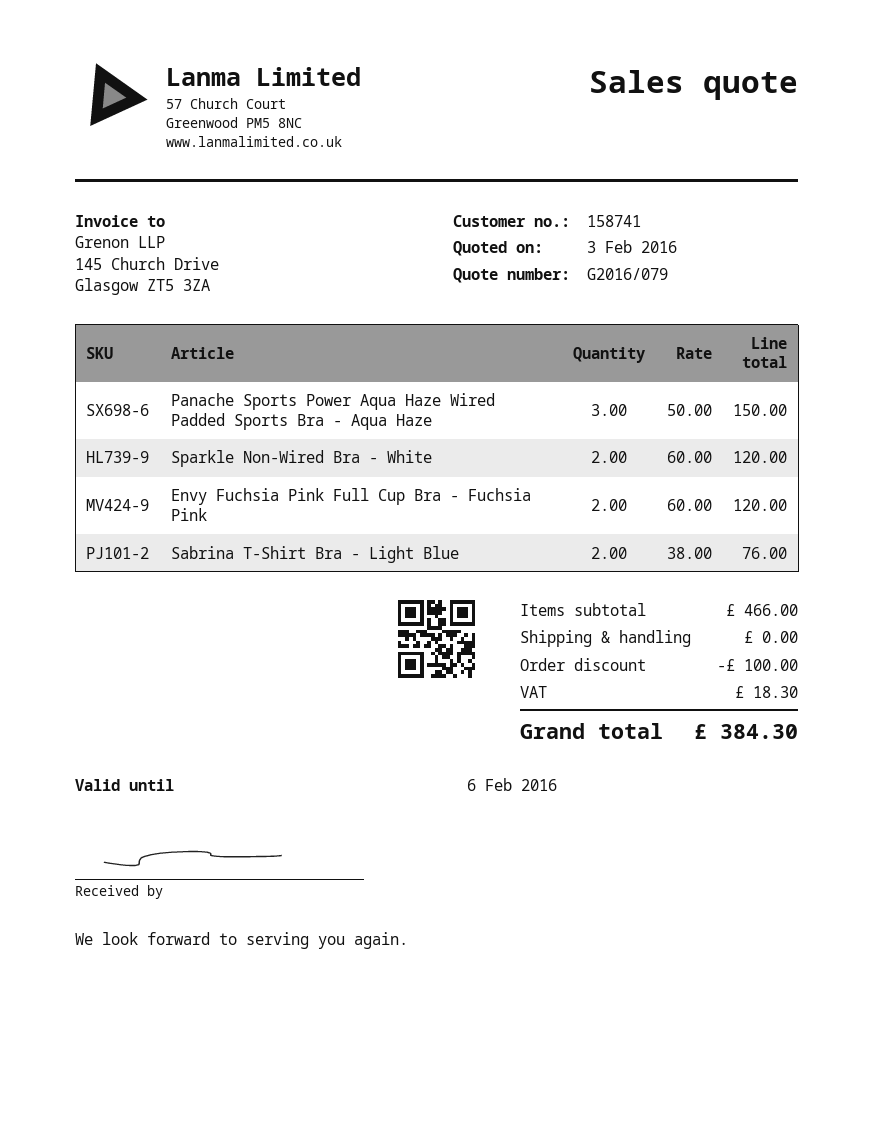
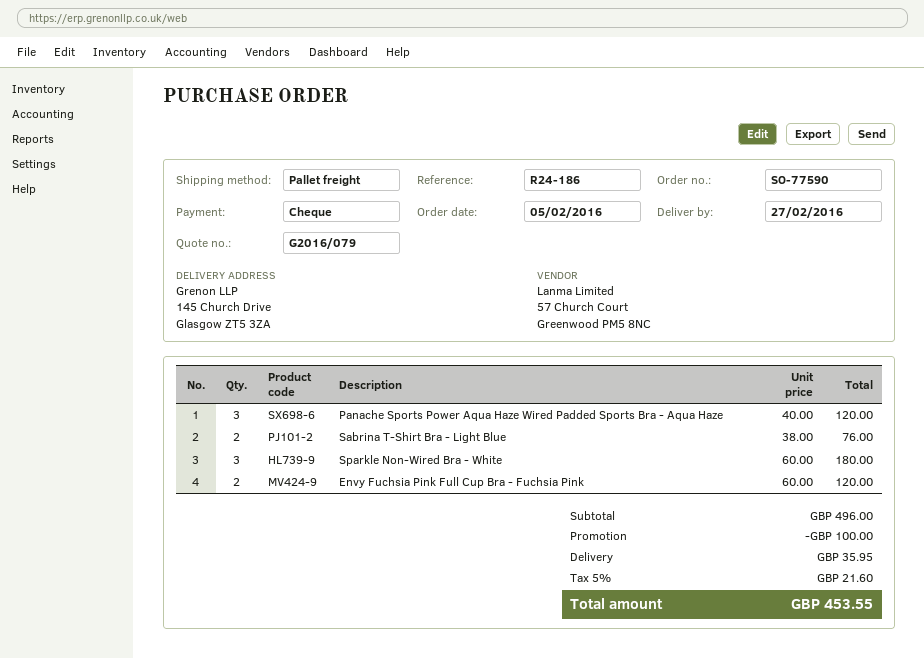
Panache Sports Power Aqua Haze Wired Padded Sports Bra - Aqua Haze: 3 x 50.00 = 150.00 -> 3 x 40.00 = 120.00
Sparkle Non-Wired Bra - White: 2 x 60.00 = 120.00 -> 3 x 60.00 = 180.00
subtotal: 466.00 -> 496.00
shipping: 0.00 -> 35.95
tax: 18.30 -> 21.60
total: 384.30 -> 453.55

